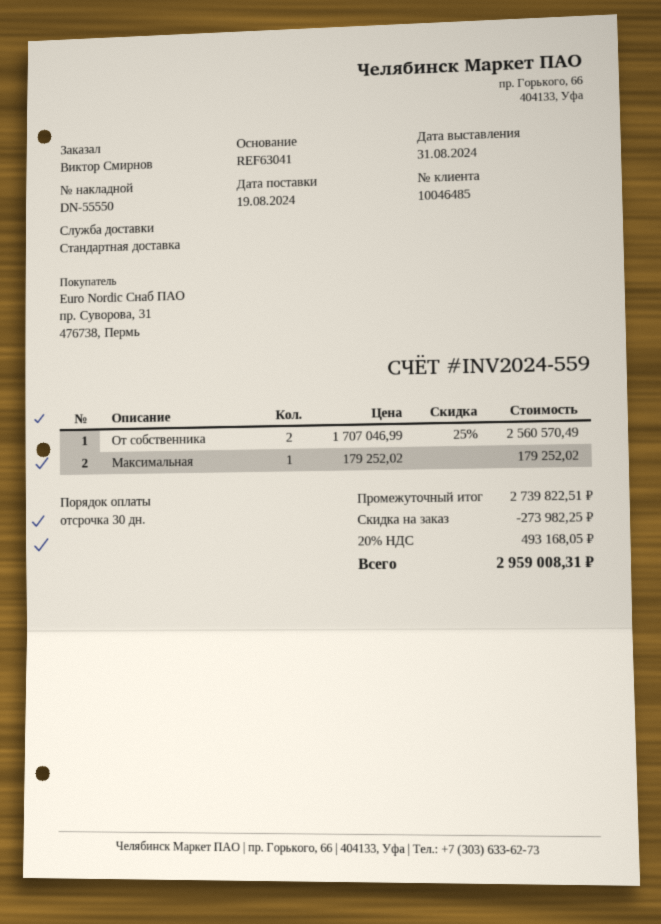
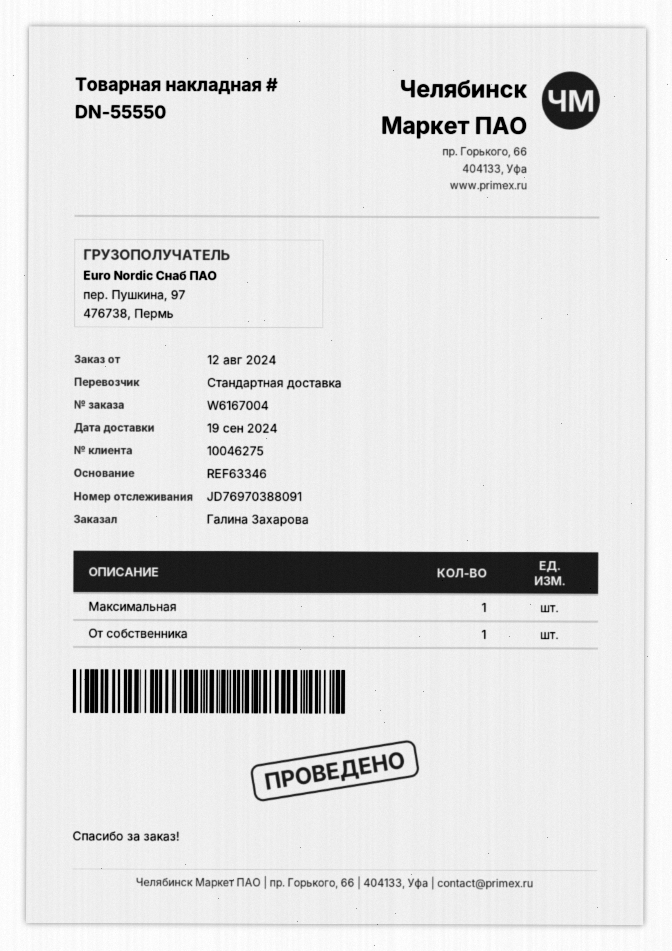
delivery date: 2024-08-19 -> 2024-09-19
customer number: 10046485 -> 10046275
reference: REF63041 -> REF63346
ordered by: Виктор Смирнов -> Галина Захарова
От собственника: 2 -> 1

